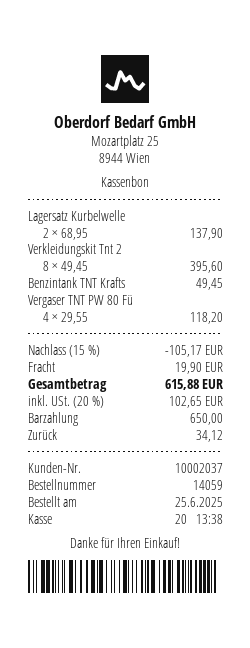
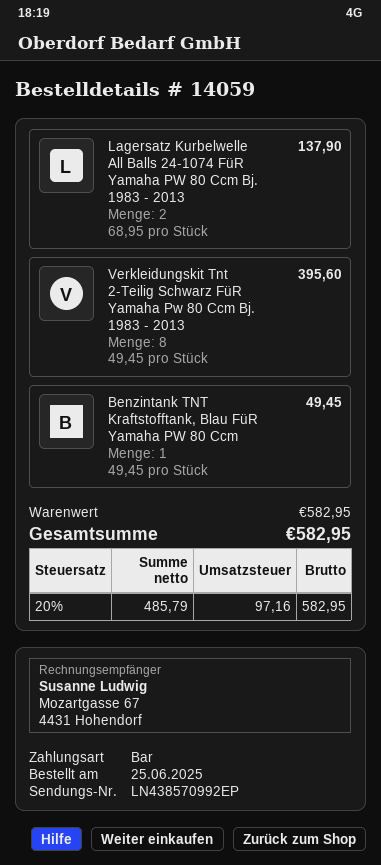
Vergaser TNT PW 80 Fü: 4 x 29.55 = 118.20 -> none
discount: 15% = 105.17 -> none
shipping: 19.90 -> none
tax: 20% = 102.65 -> 20% = 97.16
total: 615.88 -> 582.95

